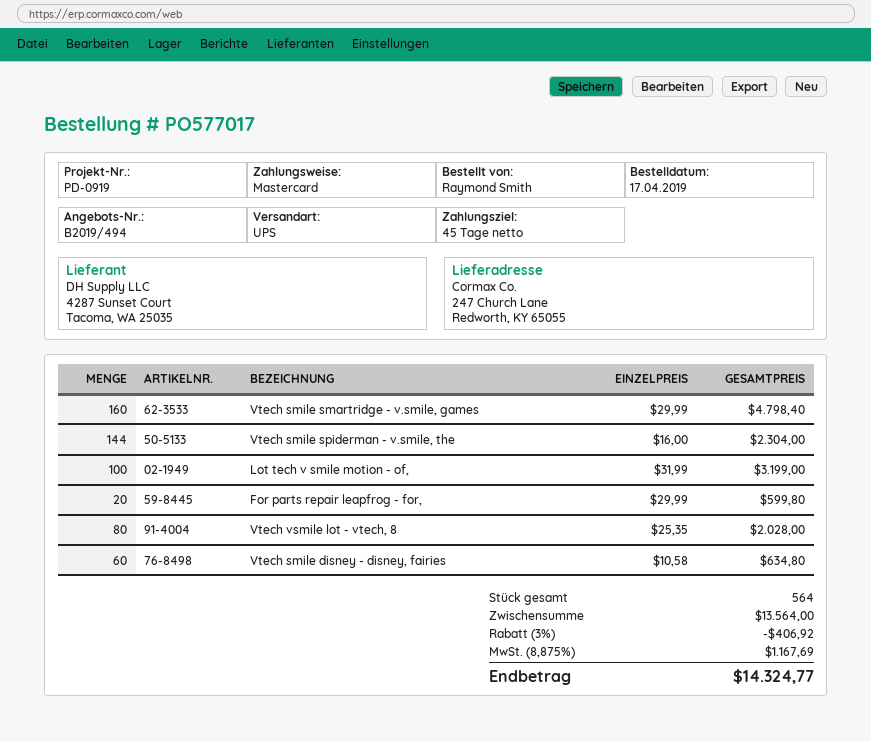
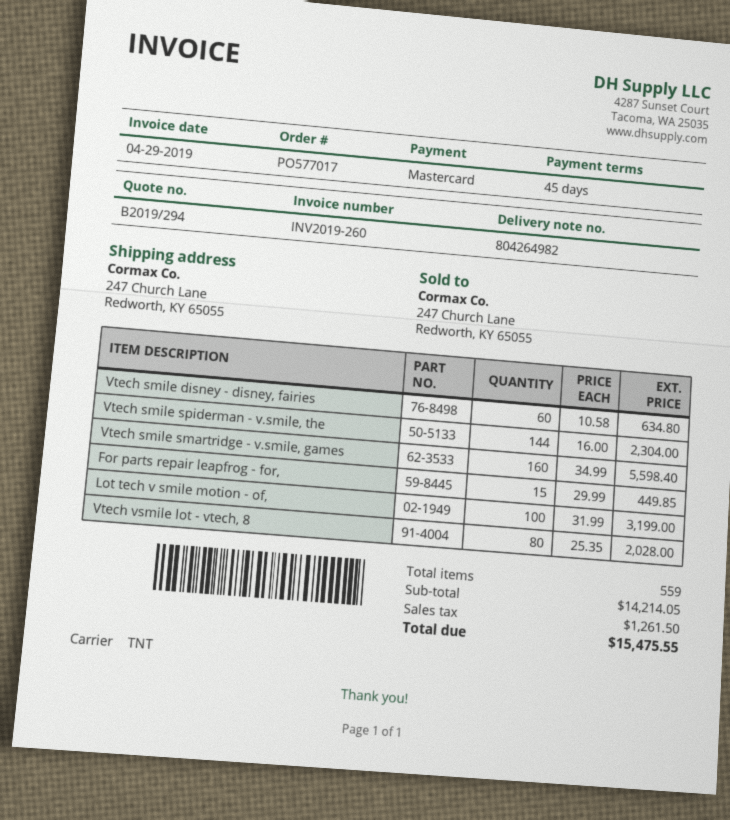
quote number: B2019/494 -> B2019/294
shipping method: UPS -> TNT
Vtech smile smartridge - v.smile, games: 160 x 29.99 = 4798.40 -> 160 x 34.99 = 5598.40
For parts repair leapfrog - for,: 20 x 29.99 = 599.80 -> 15 x 29.99 = 449.85
total quantity: 564 -> 559
subtotal: 13564.00 -> 14214.05
discount: 3% = 406.92 -> none
tax: 1167.69 -> 1261.50
total: 14324.77 -> 15475.55

